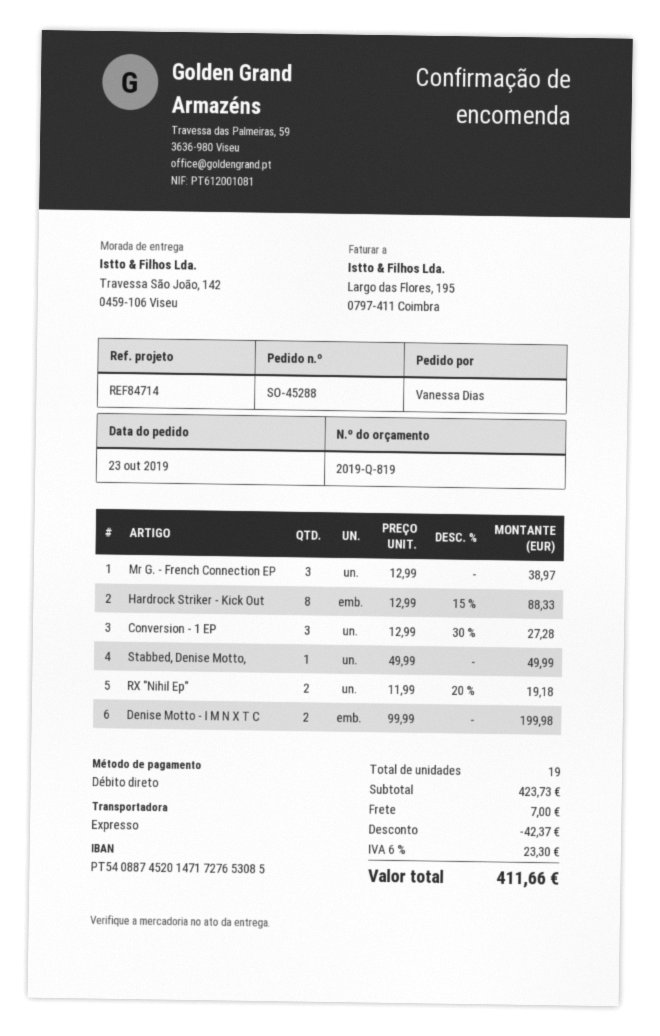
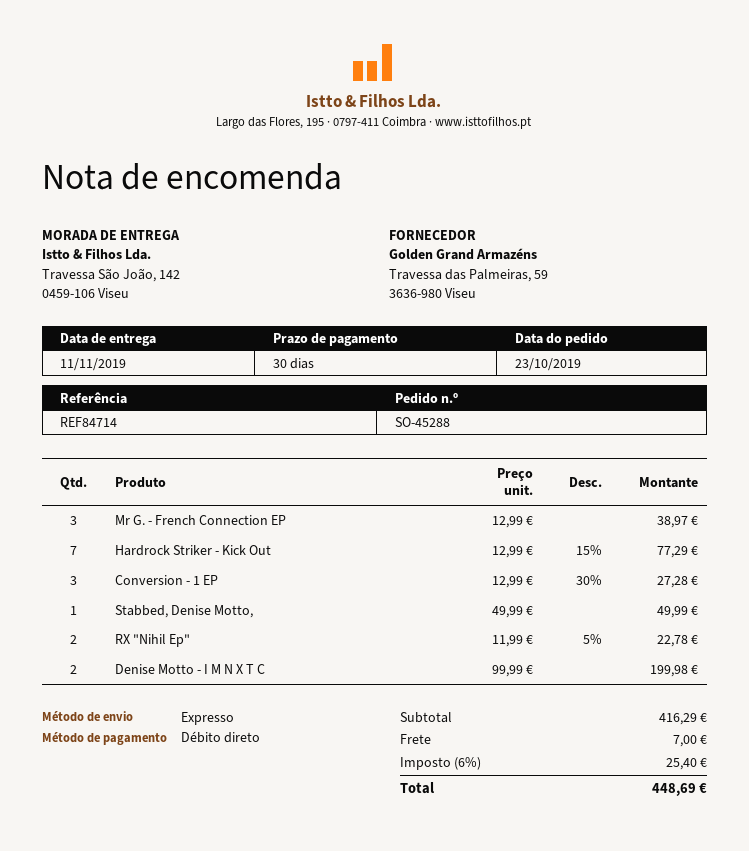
Hardrock Striker - Kick Out: 8 x 12.99 - 15% = 88.33 -> 7 x 12.99 - 15% = 77.29
RX "Nihil Ep": 2 x 11.99 - 20% = 19.18 -> 2 x 11.99 - 5% = 22.78
subtotal: 423.73 -> 416.29
discount: 42.37 -> none
tax: 6% = 23.30 -> 6% = 25.40
total: 411.66 -> 448.69

